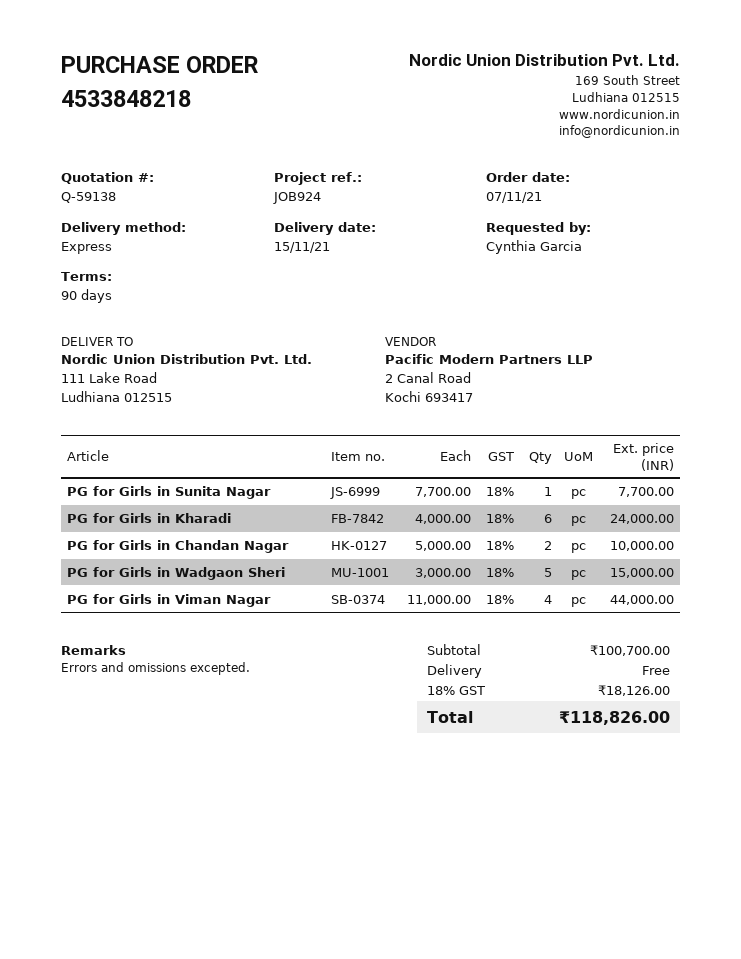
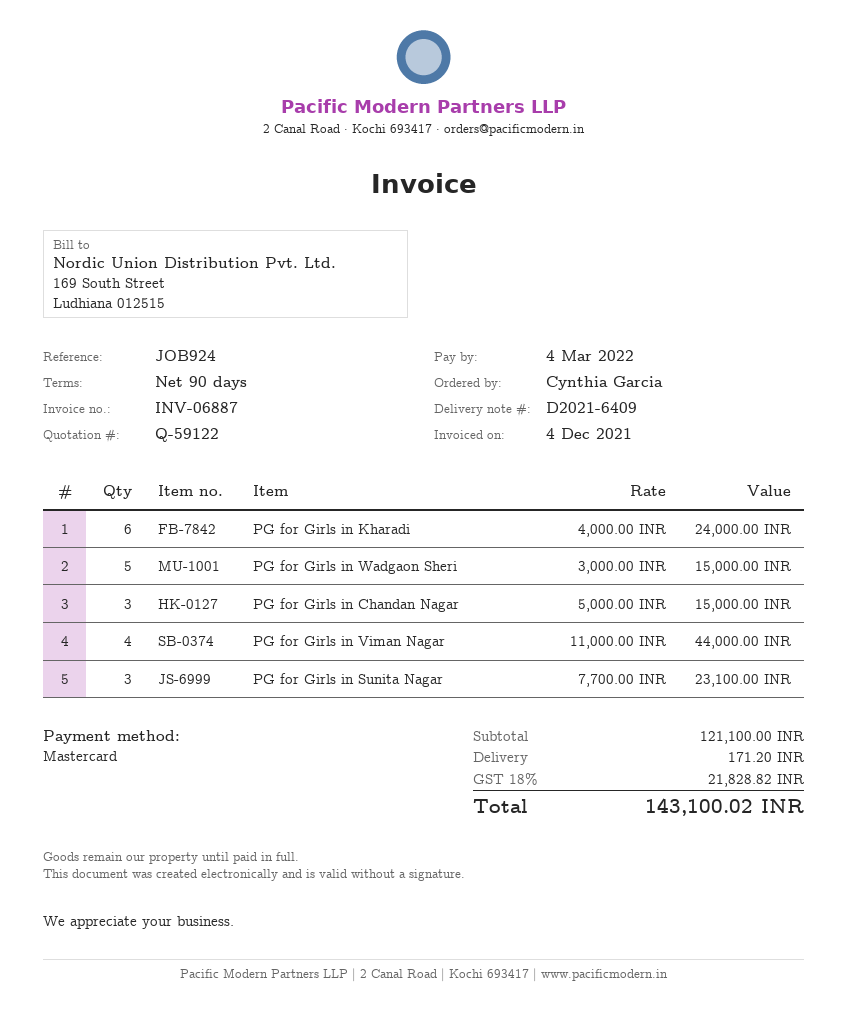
quote number: Q-59138 -> Q-59122
PG for Girls in Sunita Nagar: 1 x 7700.00 = 7700.00 -> 3 x 7700.00 = 23100.00
PG for Girls in Chandan Nagar: 2 x 5000.00 = 10000.00 -> 3 x 5000.00 = 15000.00
subtotal: 100700.00 -> 121100.00
shipping: 0.00 -> 171.20
tax: 18% = 18126.00 -> 18% = 21828.82
total: 118826.00 -> 143100.02

